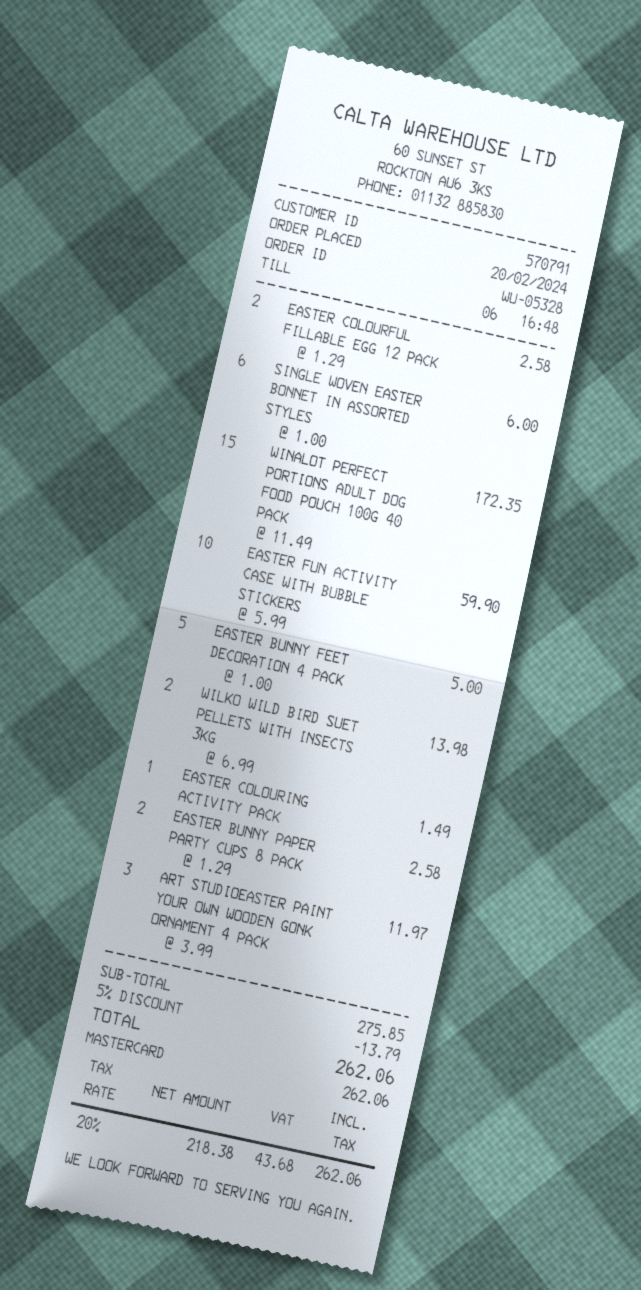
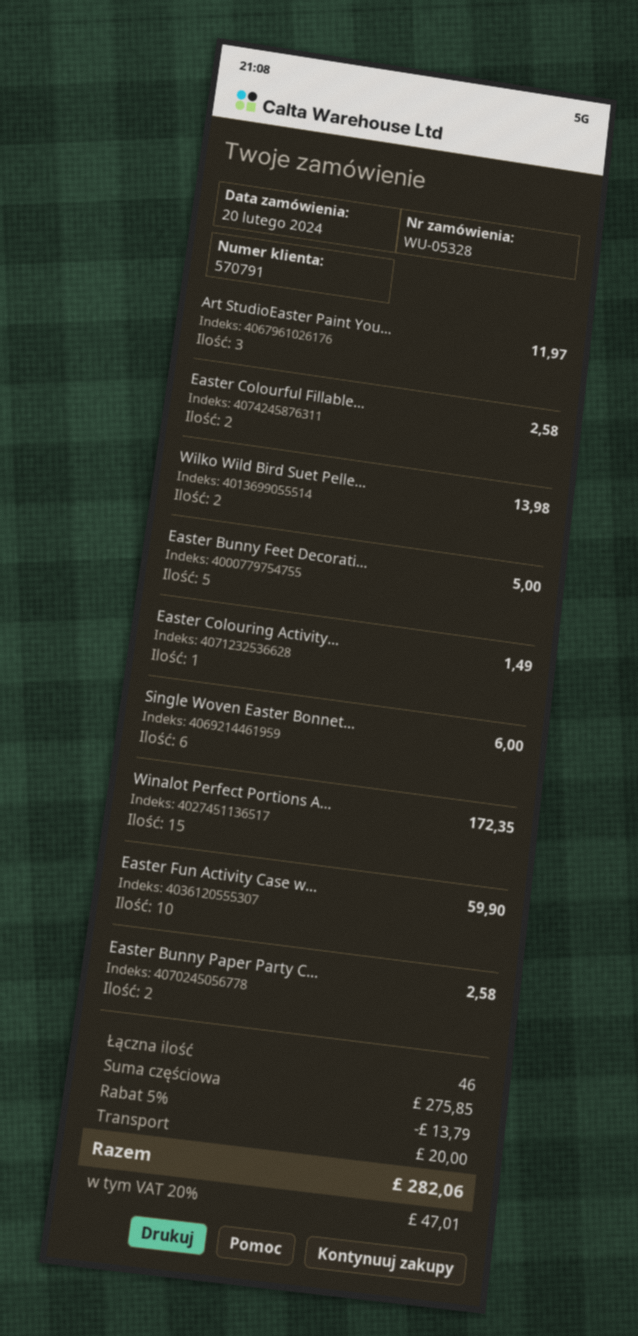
shipping: none -> 20.00
tax: 20% = 43.68 -> 20% = 47.01
total: 262.06 -> 282.06

